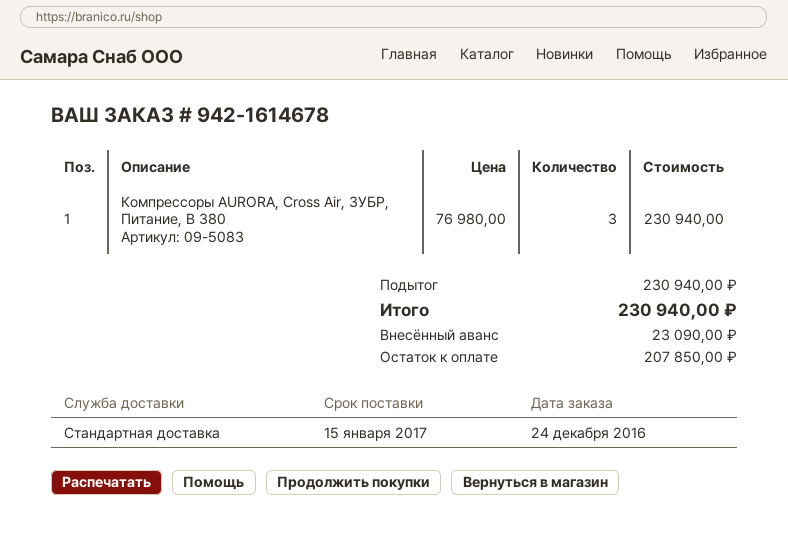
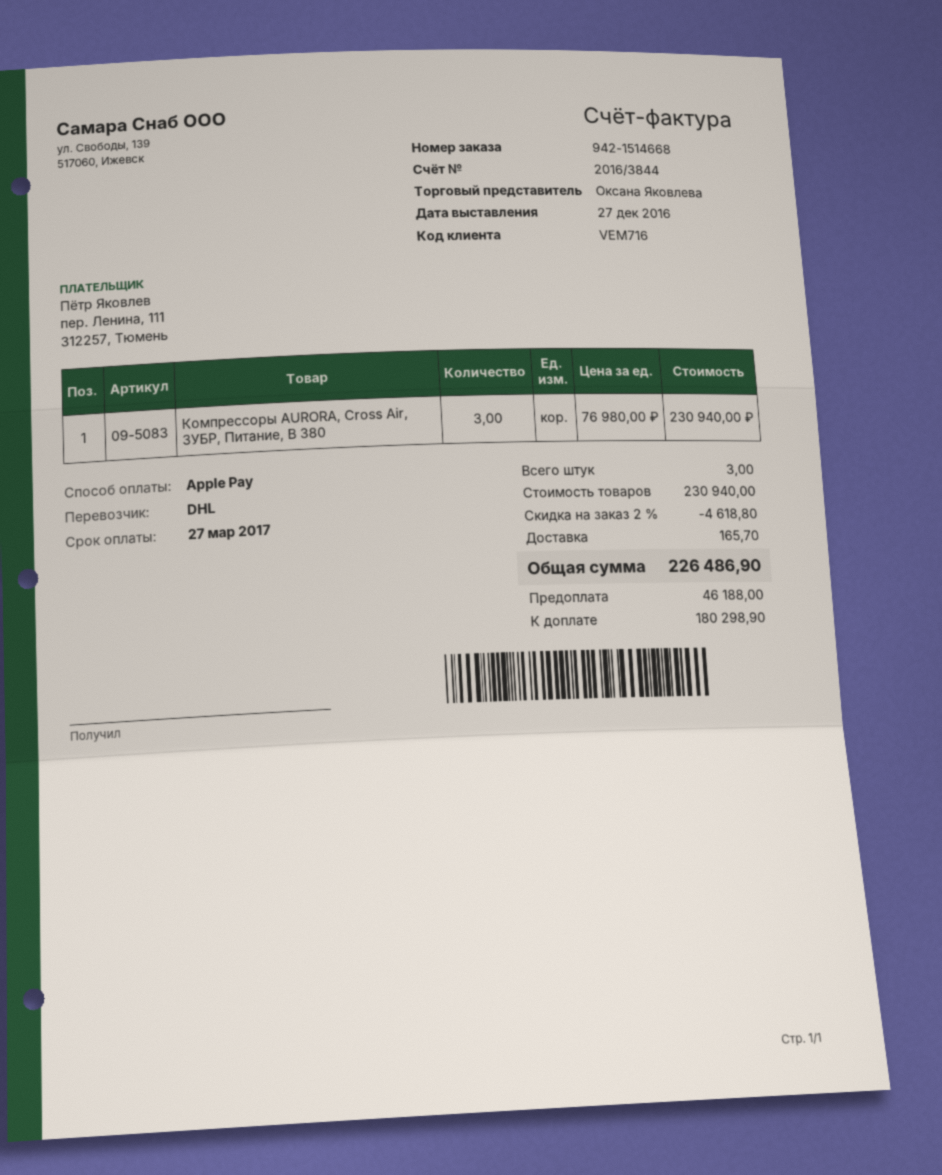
order number: 942-1614678 -> 942-1514668
shipping method: standard -> DHL
discount: none -> 2% = 4618.80
shipping: none -> 165.70
total: 230940.00 -> 226486.90
deposit: 23090.00 -> 46188.00
balance: 207850.00 -> 180298.90

